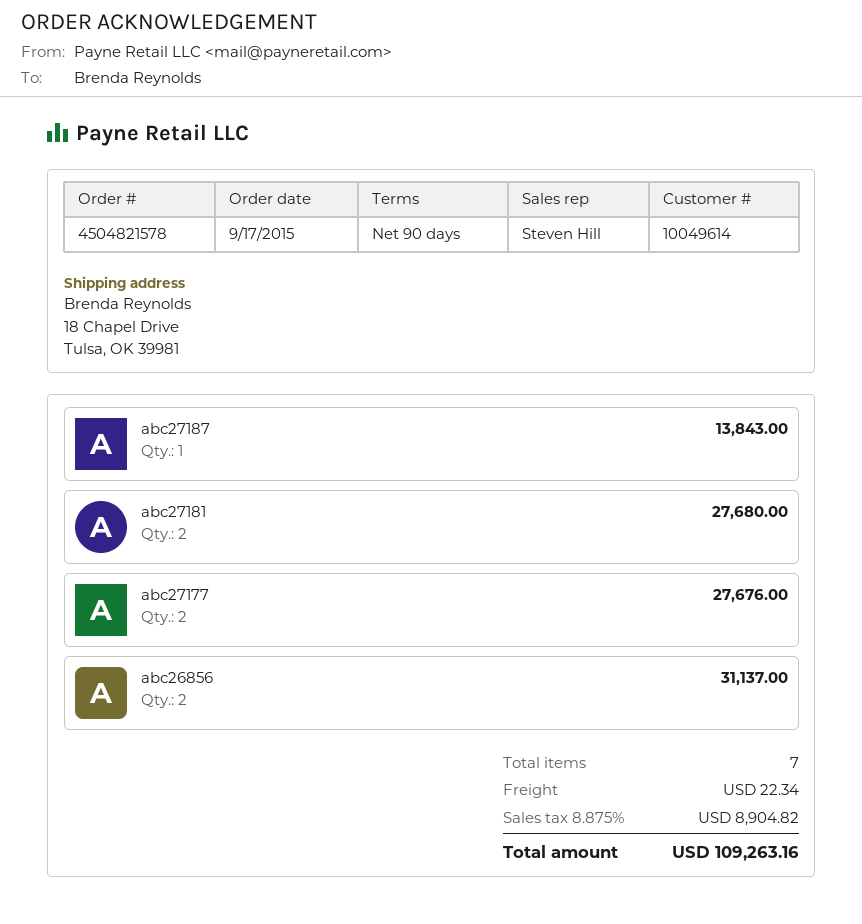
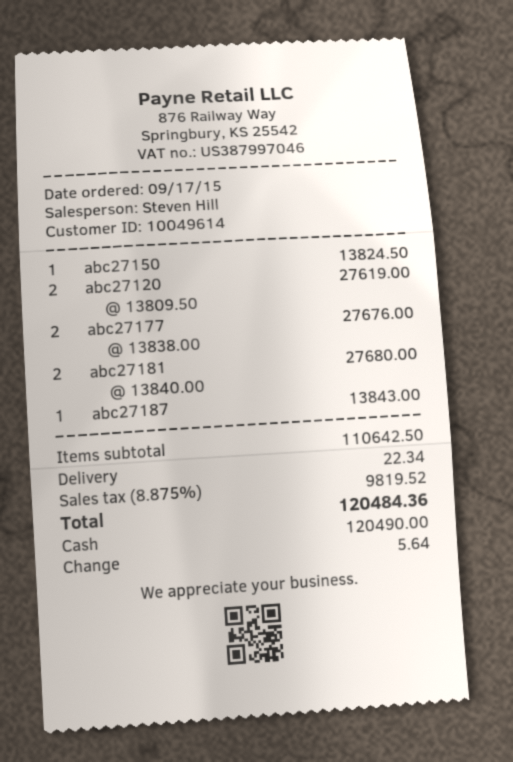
abc26856: 2 for 31137.00 -> none
abc27150: none -> 1 for 13824.50
abc27120: none -> 2 for 27619.00
tax: 8.875% = 8904.82 -> 8.875% = 9819.52
total: 109263.16 -> 120484.36

